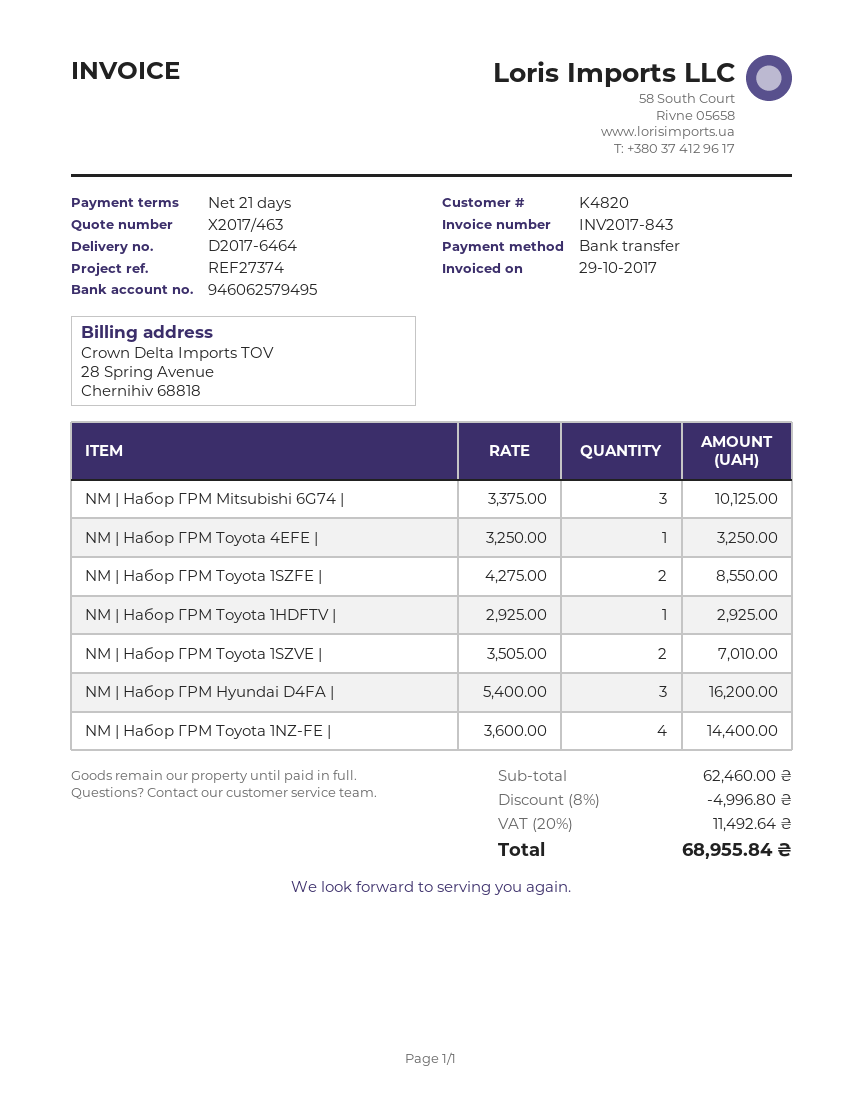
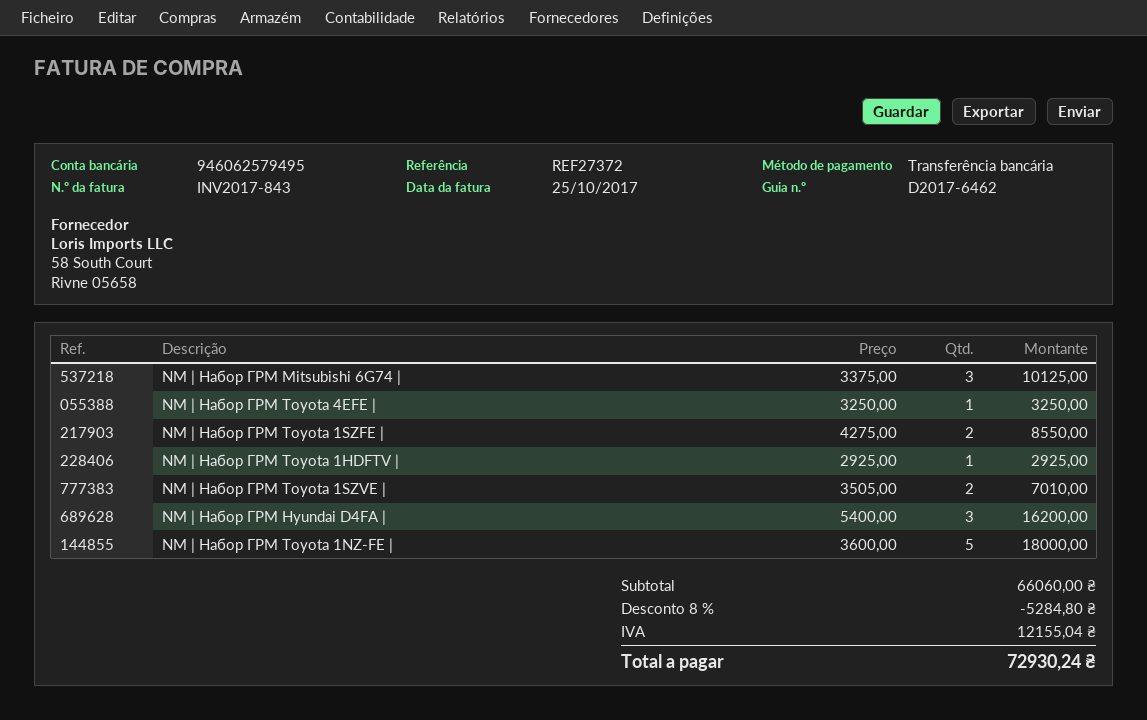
delivery note number: D2017-6464 -> D2017-6462
invoice date: 2017-10-29 -> 2017-10-25
reference: REF27374 -> REF27372
NM | Набор ГРМ Toyota 1NZ-FE |: 4 x 3600.00 = 14400.00 -> 5 x 3600.00 = 18000.00
subtotal: 62460.00 -> 66060.00
discount: 8% = 4996.80 -> 8% = 5284.80
tax: 11492.64 -> 12155.04
total: 68955.84 -> 72930.24

